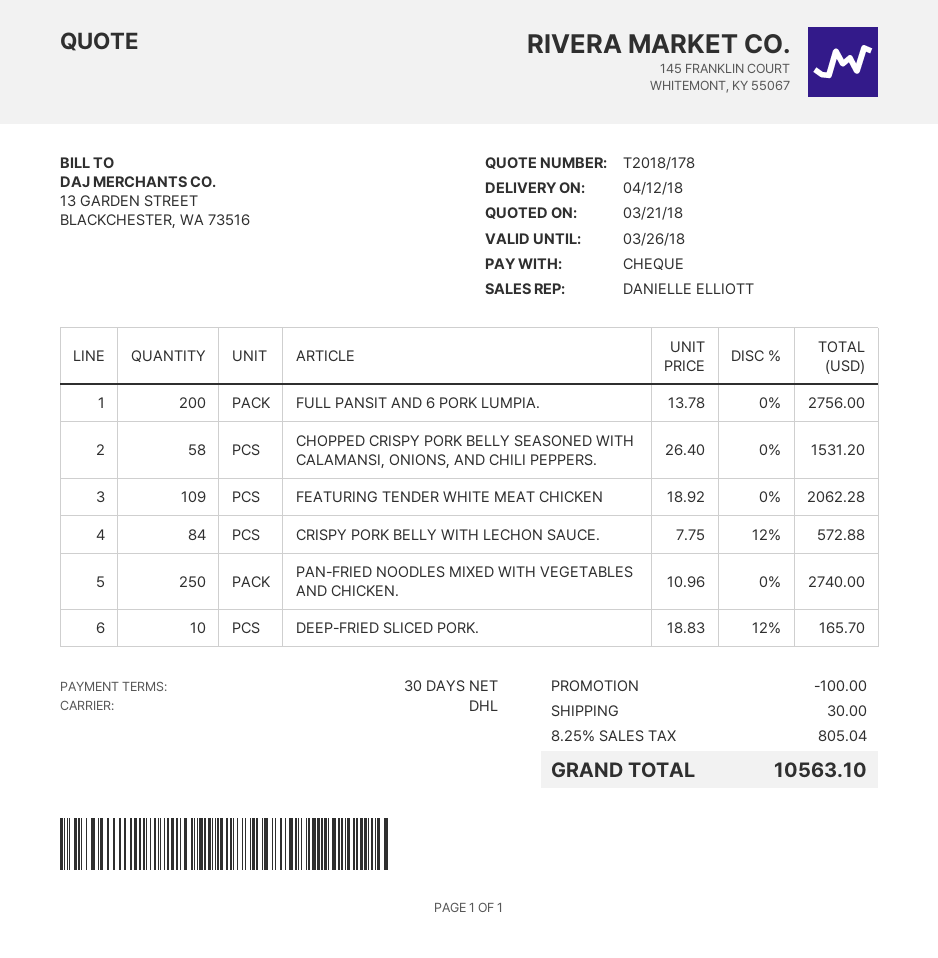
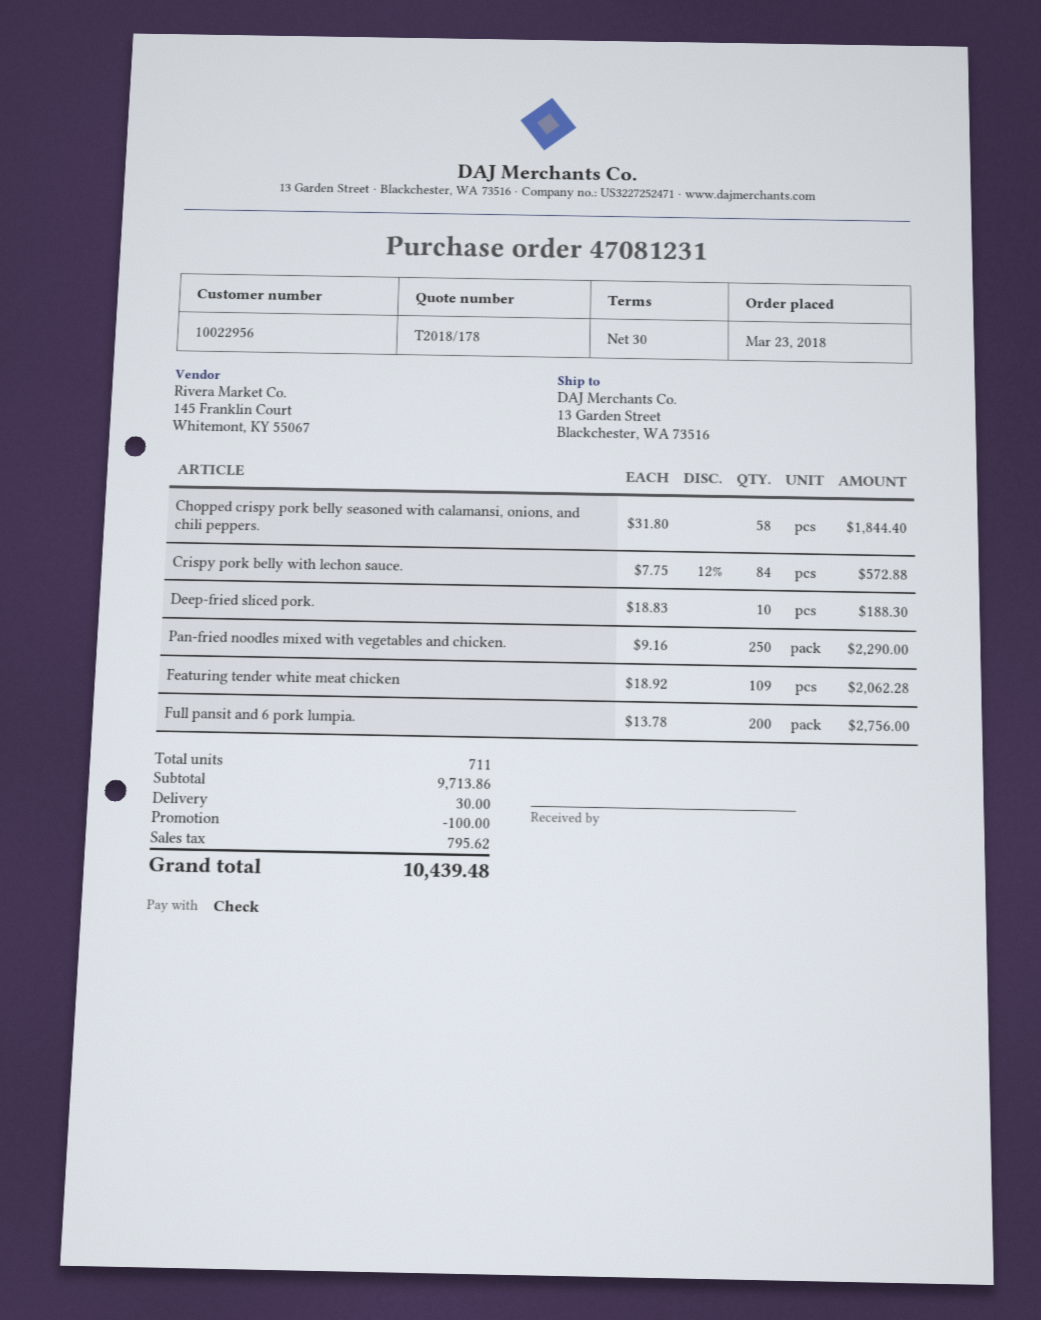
CHOPPED CRISPY PORK BELLY SEASONED WITH CALAMANSI, ONIONS, AND CHILI PEPPERS.: 58 x 26.40 = 1531.20 -> 58 x 31.80 = 1844.40
PAN-FRIED NOODLES MIXED WITH VEGETABLES AND CHICKEN.: 250 x 10.96 = 2740.00 -> 250 x 9.16 = 2290.00
DEEP-FRIED SLICED PORK.: 10 x 18.83 - 12% = 165.70 -> 10 x 18.83 = 188.30
tax: 805.04 -> 795.62
total: 10563.10 -> 10439.48

